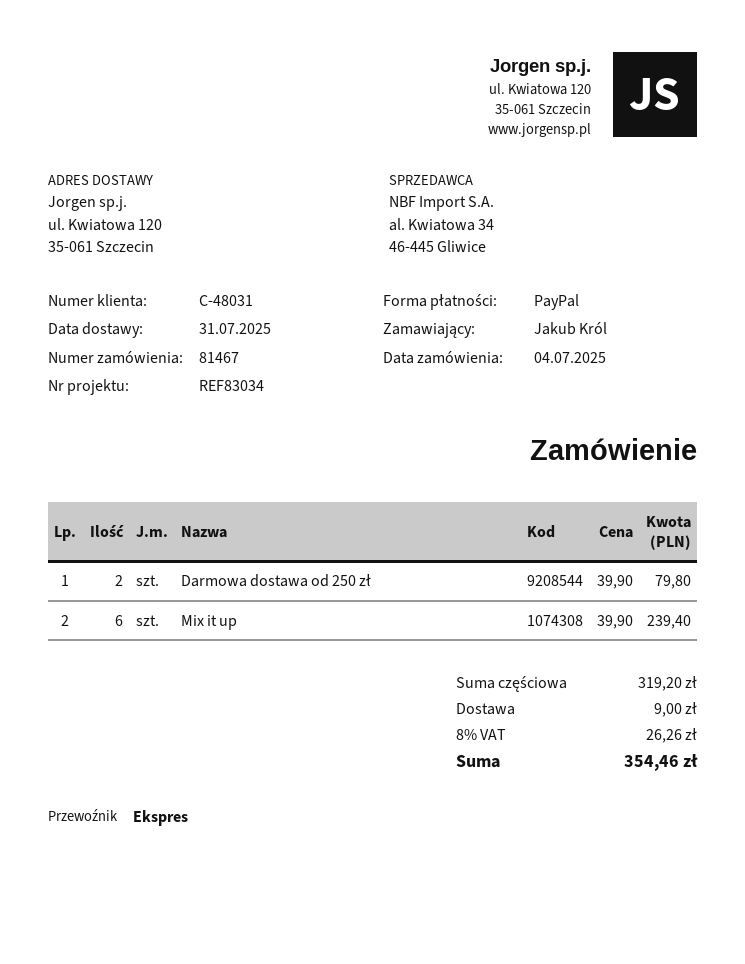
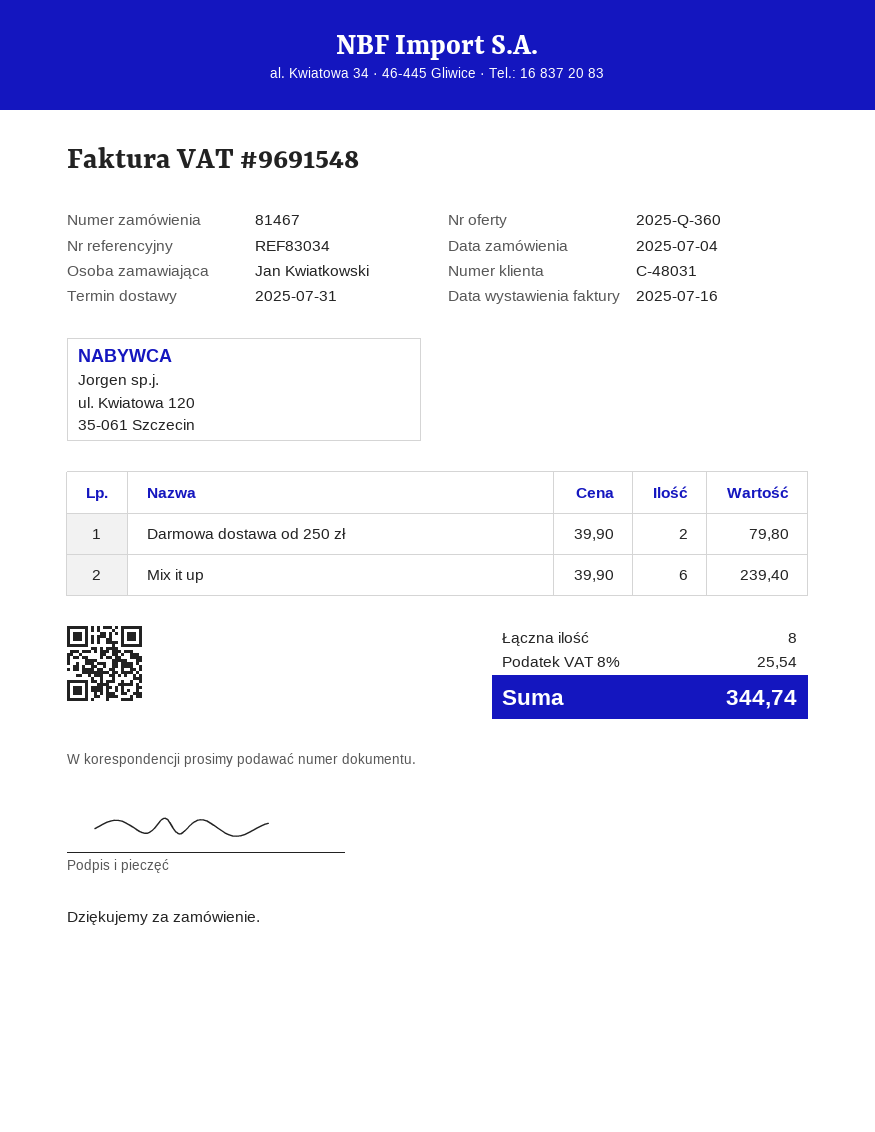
ordered by: Jakub Król -> Jan Kwiatkowski
shipping: 9.00 -> none
tax: 8% = 26.26 -> 8% = 25.54
total: 354.46 -> 344.74

